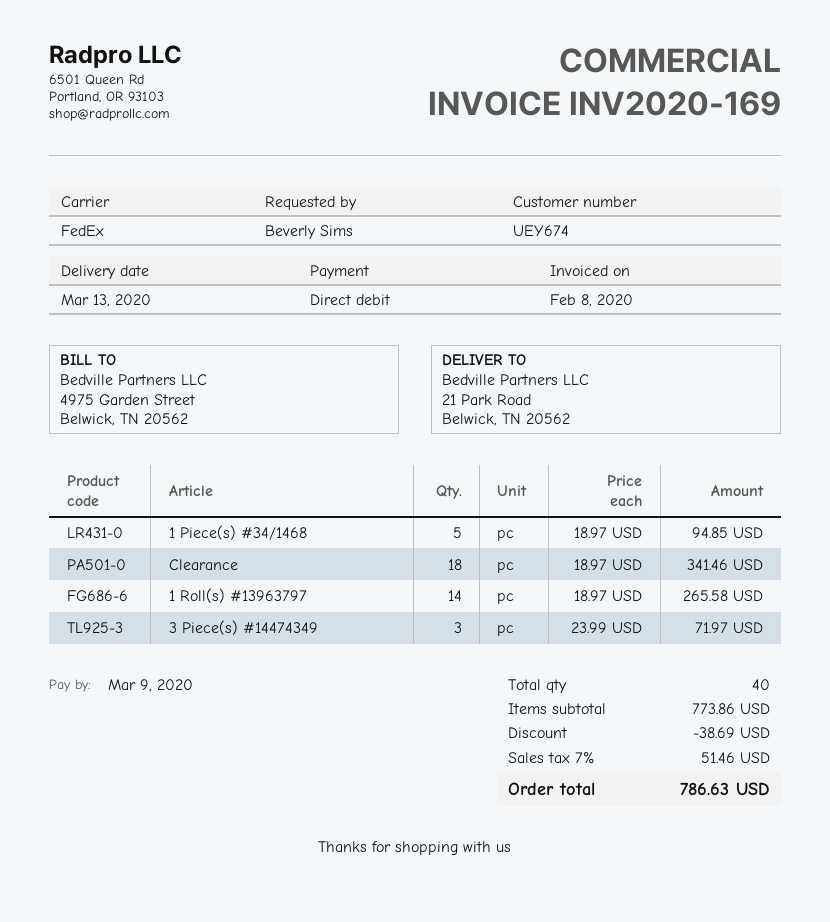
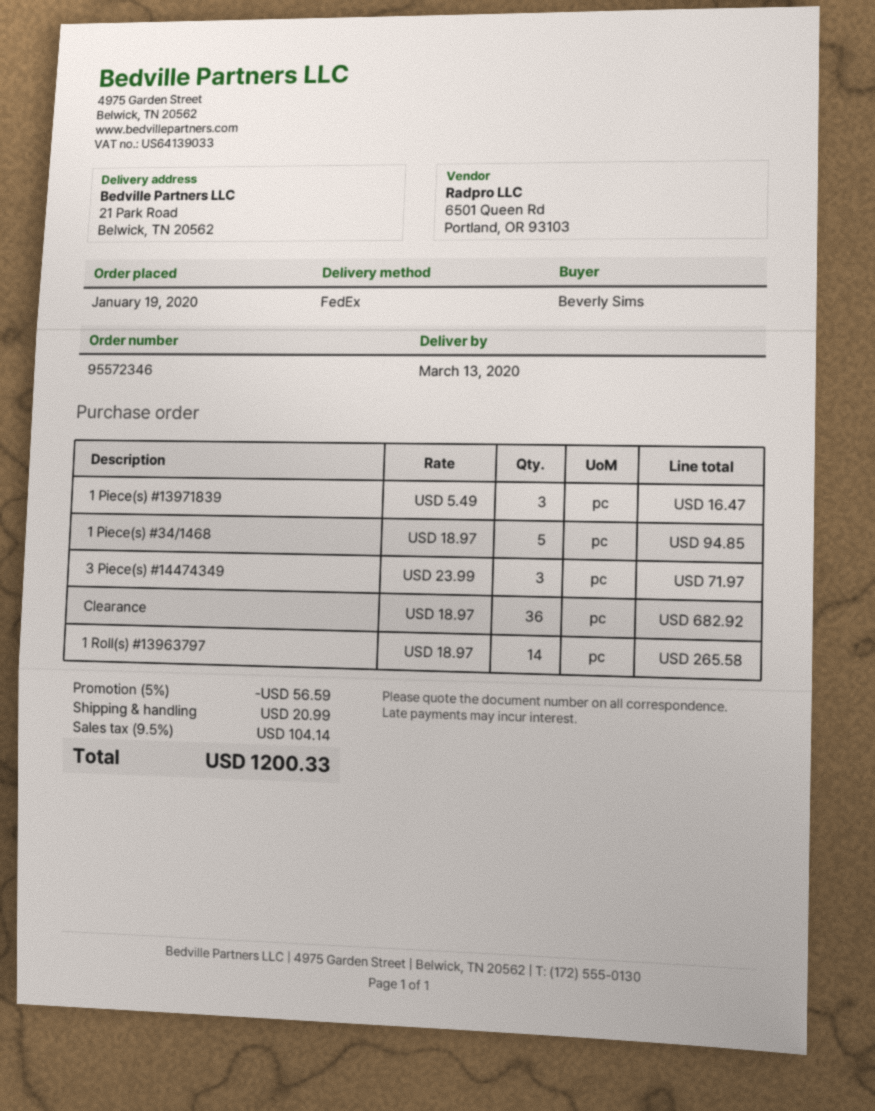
Clearance: 18 x 18.97 = 341.46 -> 36 x 18.97 = 682.92
1 Piece(s) #13971839: none -> 3 x 5.49 = 16.47
discount: 38.69 -> 56.59
shipping: none -> 20.99
tax: 7% = 51.46 -> 9.5% = 104.14
total: 786.63 -> 1200.33

